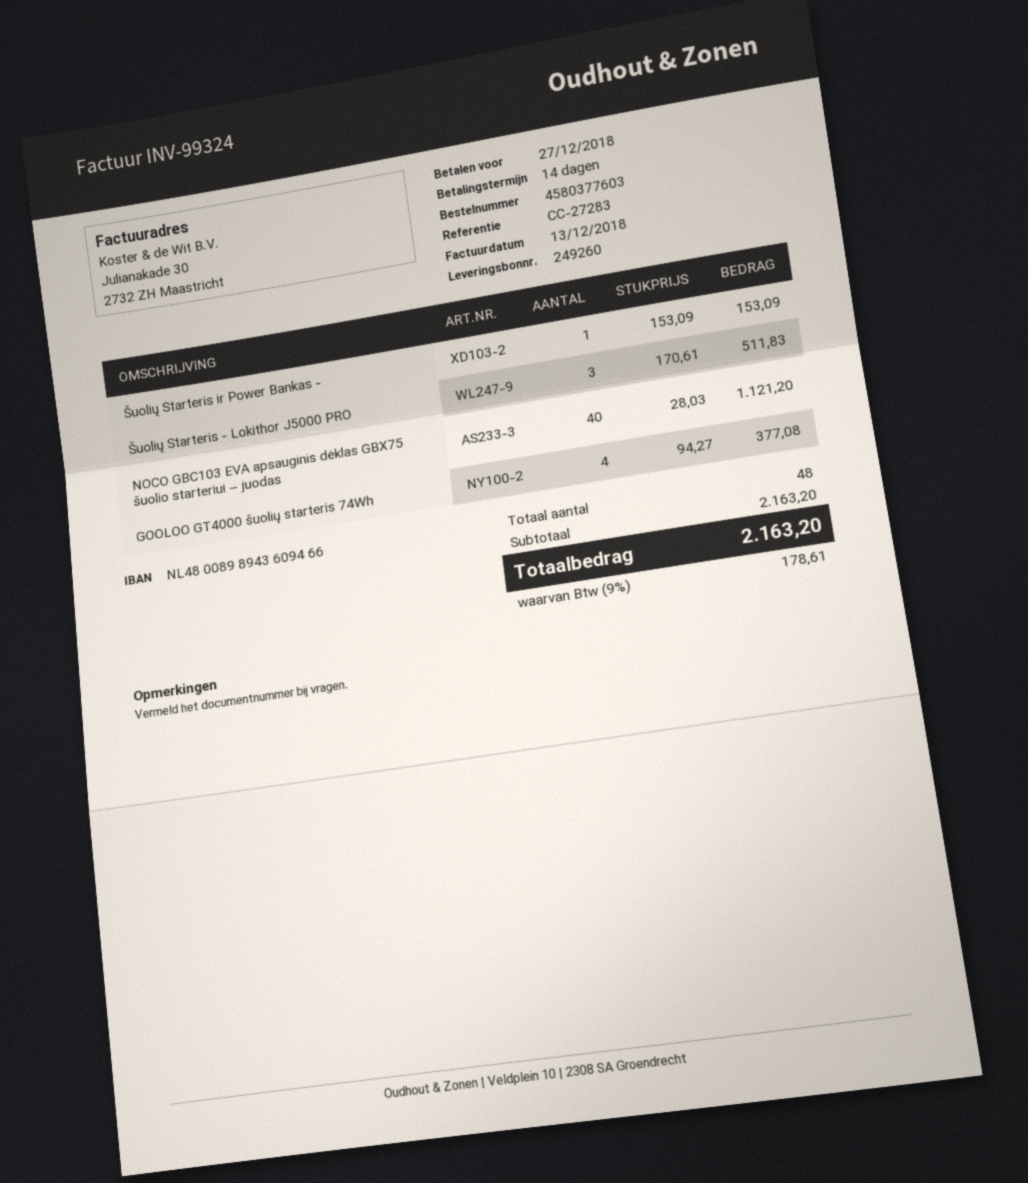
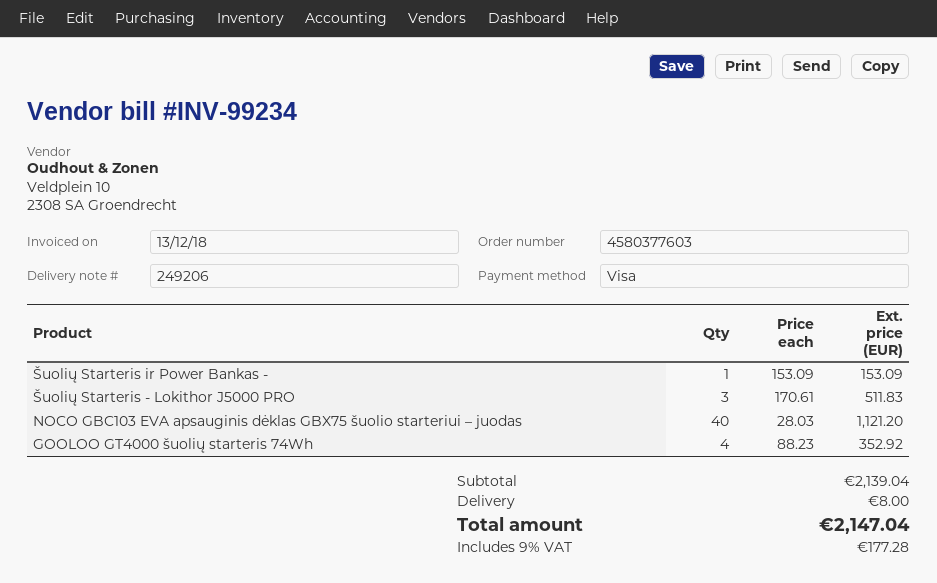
delivery note number: 249260 -> 249206
invoice number: INV-99324 -> INV-99234
GOOLOO GT4000 šuolių starteris 74Wh: 4 x 94.27 = 377.08 -> 4 x 88.23 = 352.92
subtotal: 2163.20 -> 2139.04
shipping: none -> 8.00
tax: 9% = 178.61 -> 9% = 177.28
total: 2163.20 -> 2147.04

